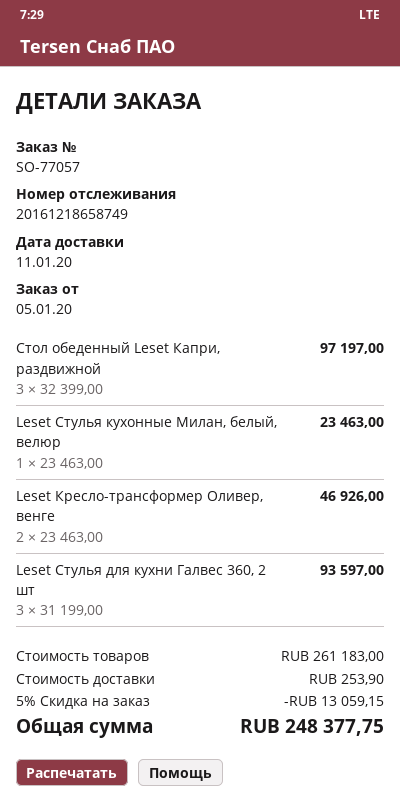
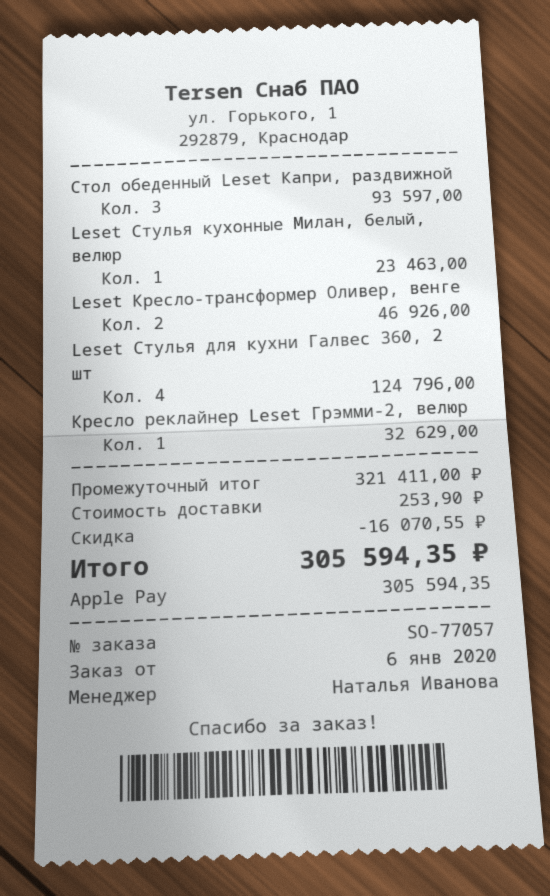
order date: 2020-01-05 -> 2020-01-06
Стол обеденный Leset Капри, раздвижной: 3 for 97197.00 -> 3 for 93597.00
Leset Стулья для кухни Галвес 360, 2 шт: 3 for 93597.00 -> 4 for 124796.00
Кресло реклайнер Leset Грэмми-2, велюр: none -> 1 for 32629.00
subtotal: 261183.00 -> 321411.00
discount: 13059.15 -> 16070.55
total: 248377.75 -> 305594.35

